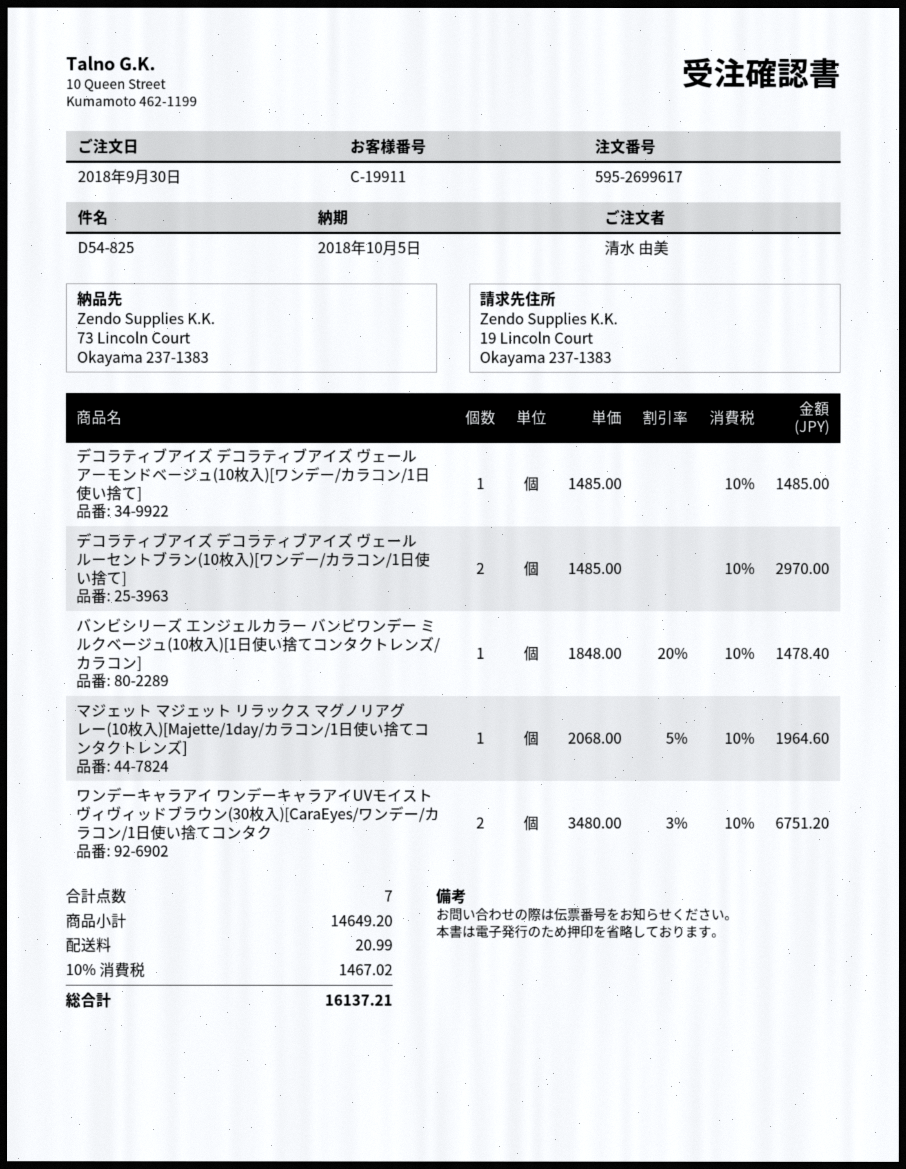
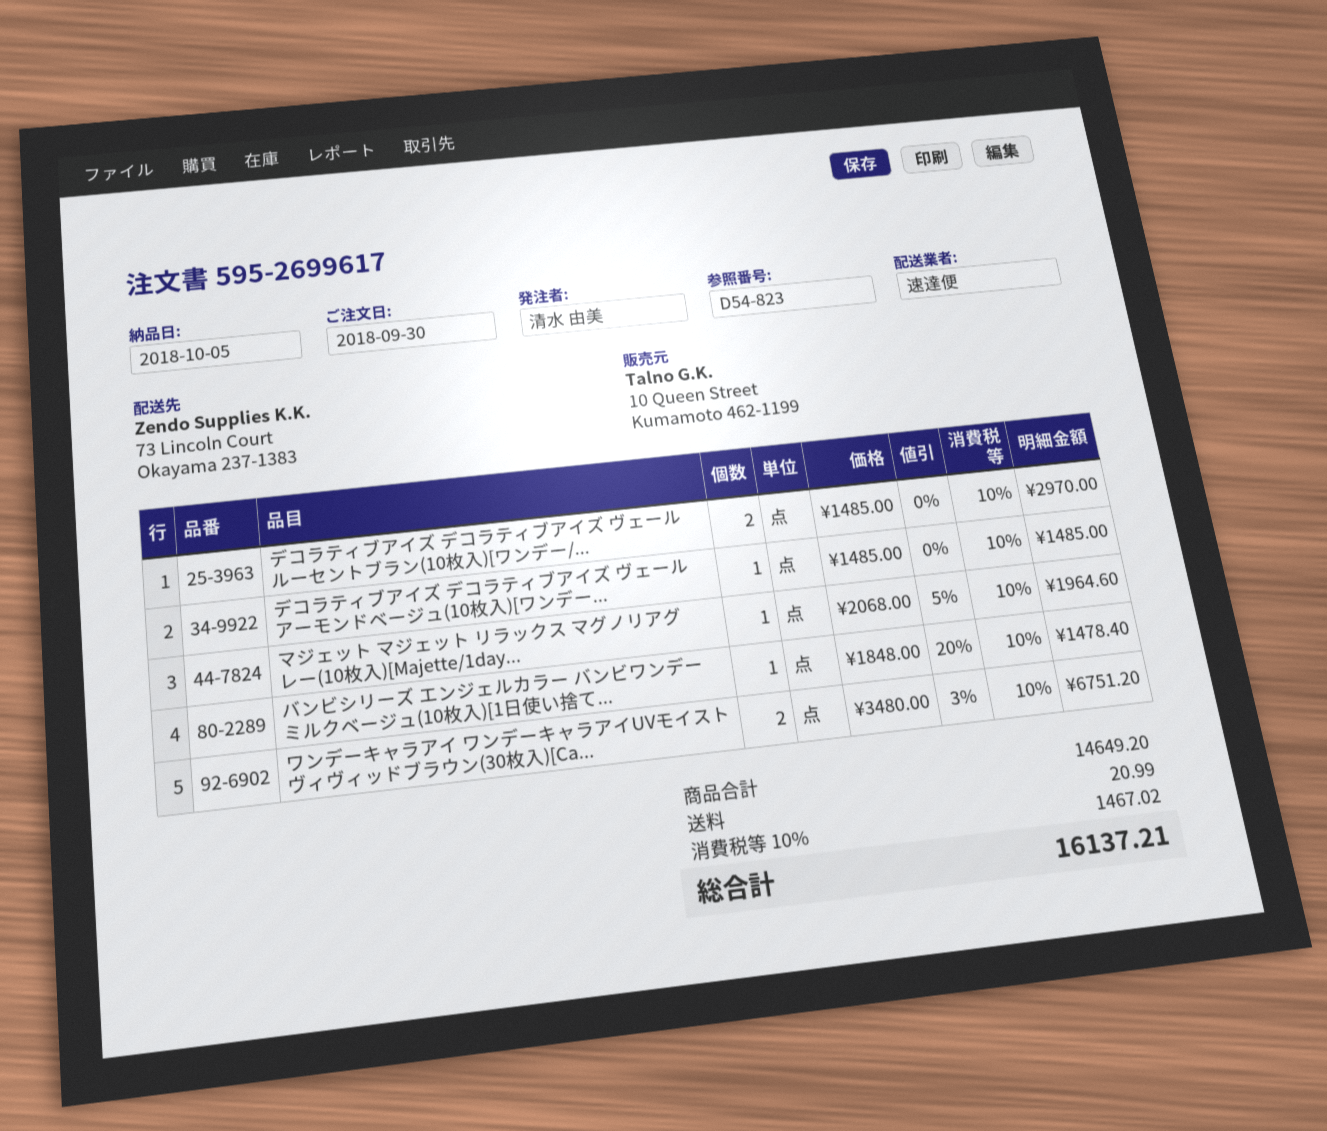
reference: D54-825 -> D54-823

